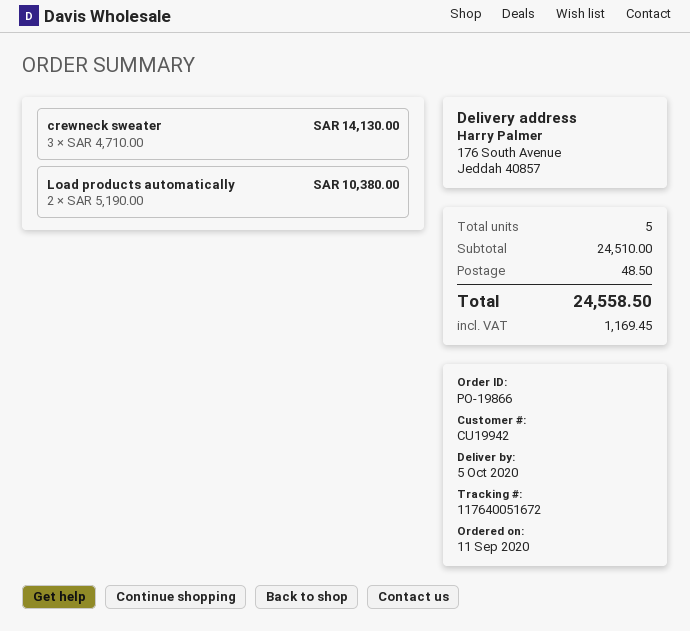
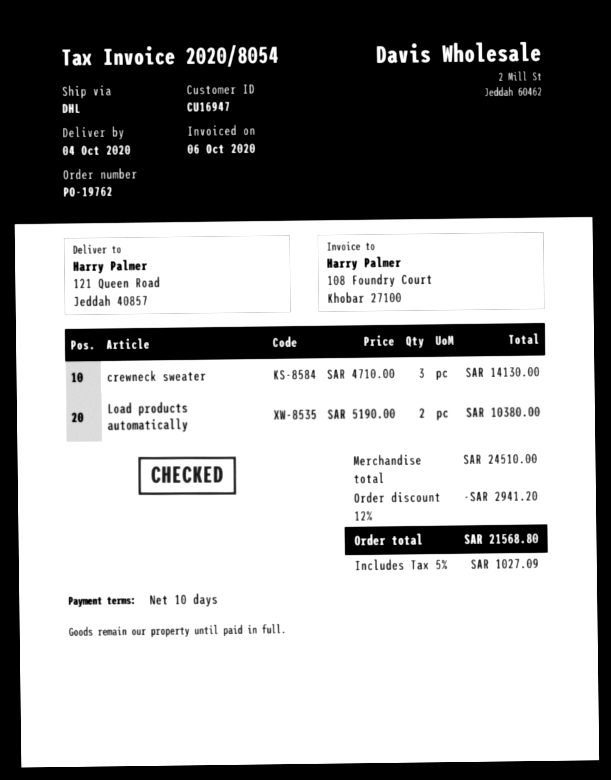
order number: PO-19866 -> PO-19762
delivery date: 2020-10-05 -> 2020-10-04
customer number: CU19942 -> CU16947
ship to: 176 South Avenue, Jeddah 40857 -> 121 Queen Road, Jeddah 40857
discount: none -> 12% = 2941.20
shipping: 48.50 -> none
tax: 1169.45 -> 1027.09
total: 24558.50 -> 21568.80

